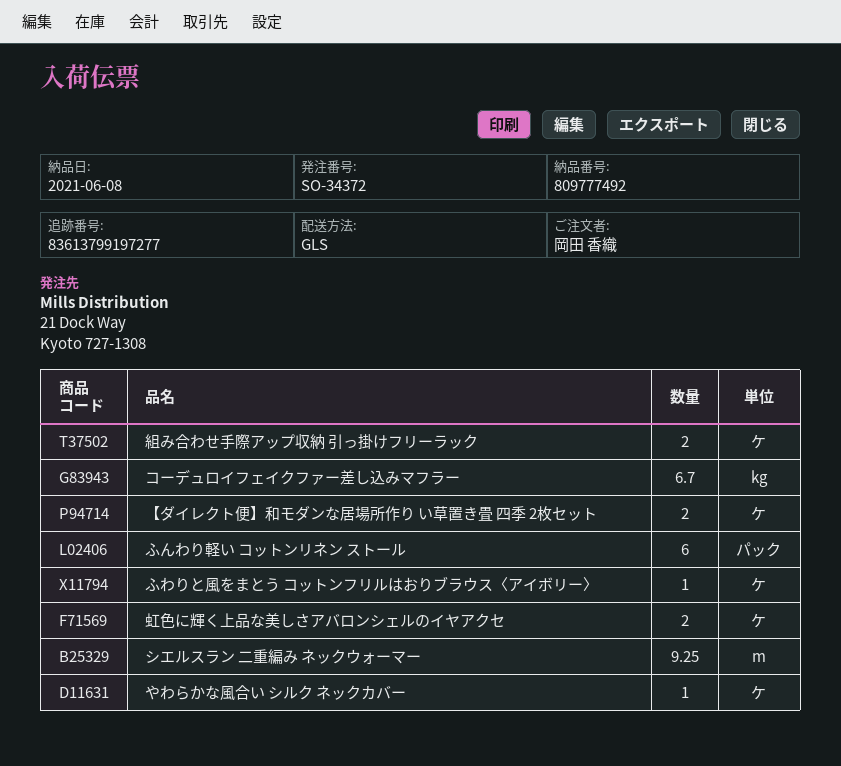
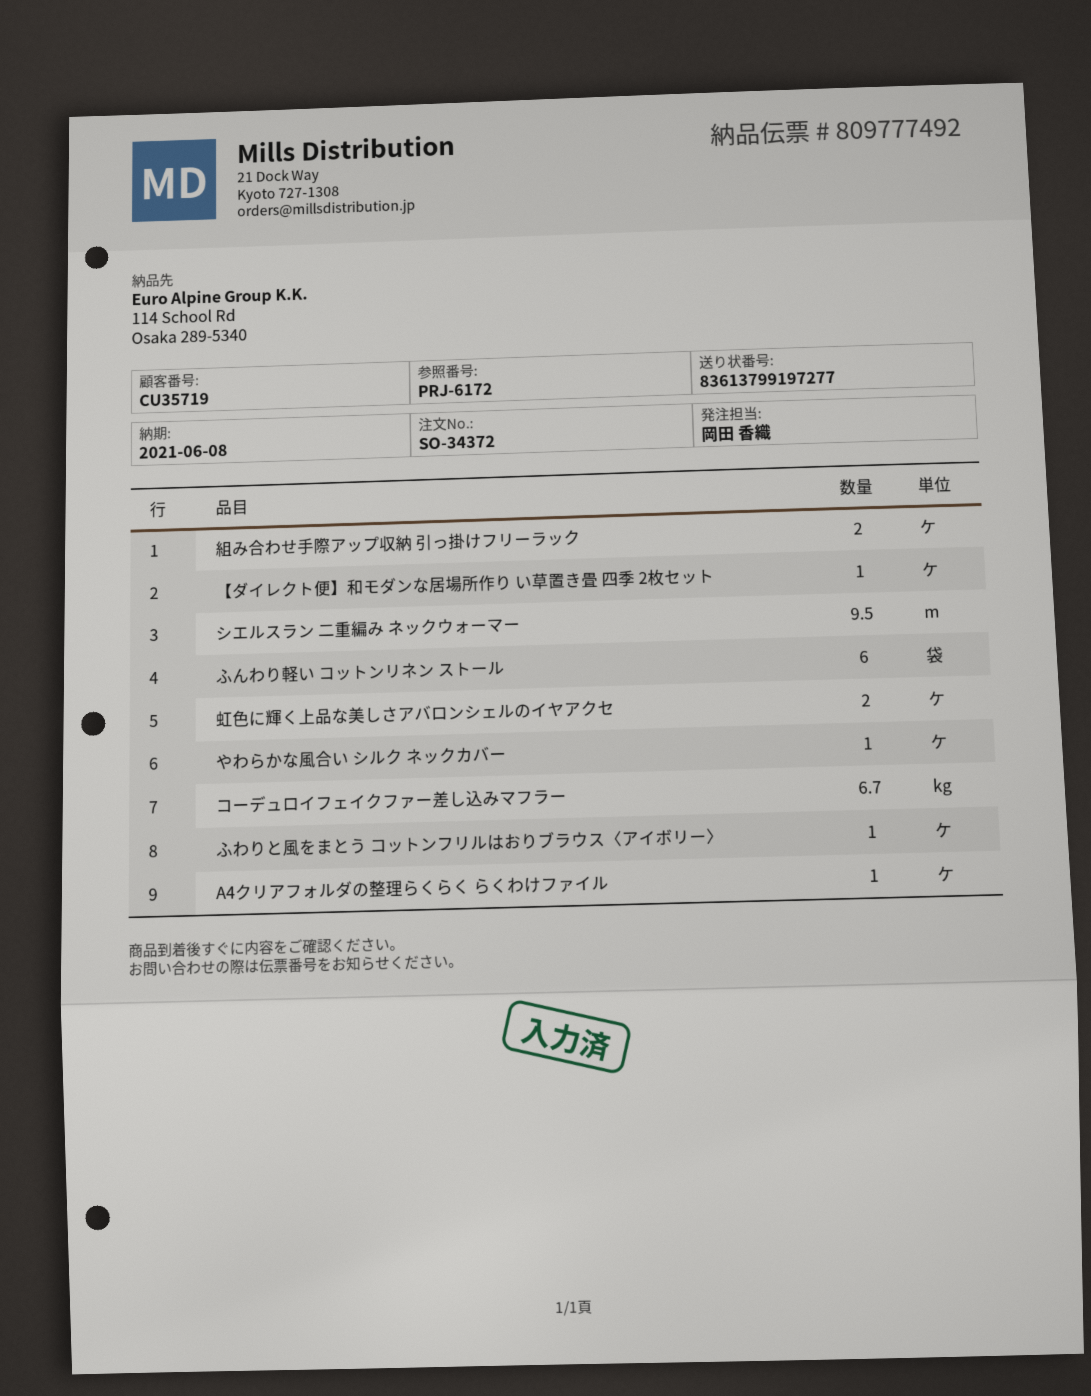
【ダイレクト便】和モダンな居場所作り い草置き畳 四季 2枚セット: 2 -> 1
シエルスラン 二重編み ネックウォーマー: 9.25 -> 9.5
A4クリアフォルダの整理らくらく らくわけファイル: none -> 1

